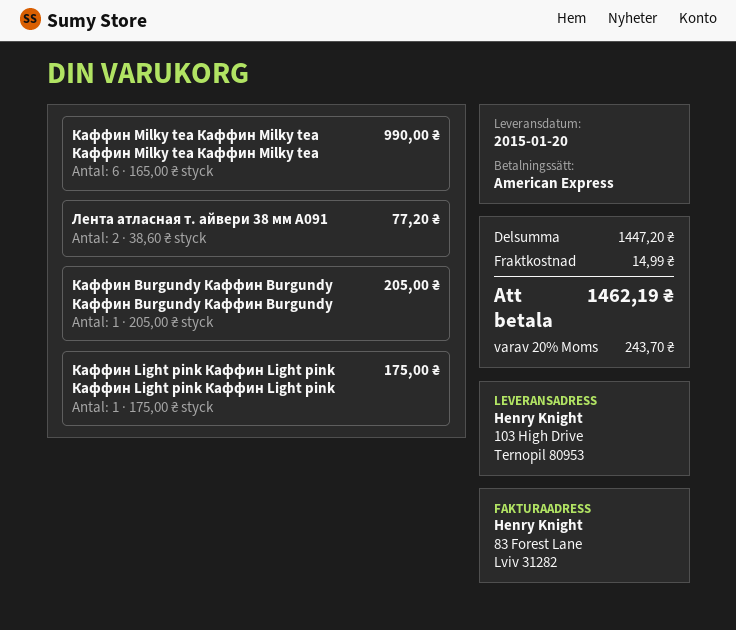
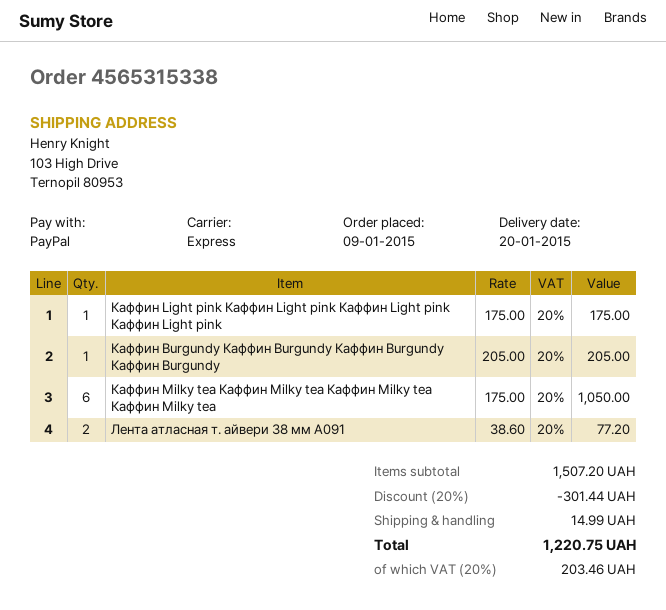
payment method: American Express -> PayPal
Каффин Milky tea Каффин Milky tea Каффин Milky tea Каффин Milky tea: 6 x 165.00 = 990.00 -> 6 x 175.00 = 1050.00
subtotal: 1447.20 -> 1507.20
discount: none -> 20% = 301.44
tax: 20% = 243.70 -> 20% = 203.46
total: 1462.19 -> 1220.75

